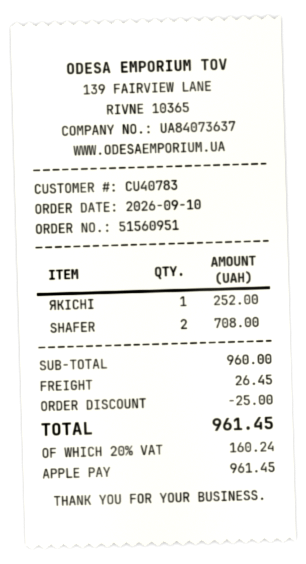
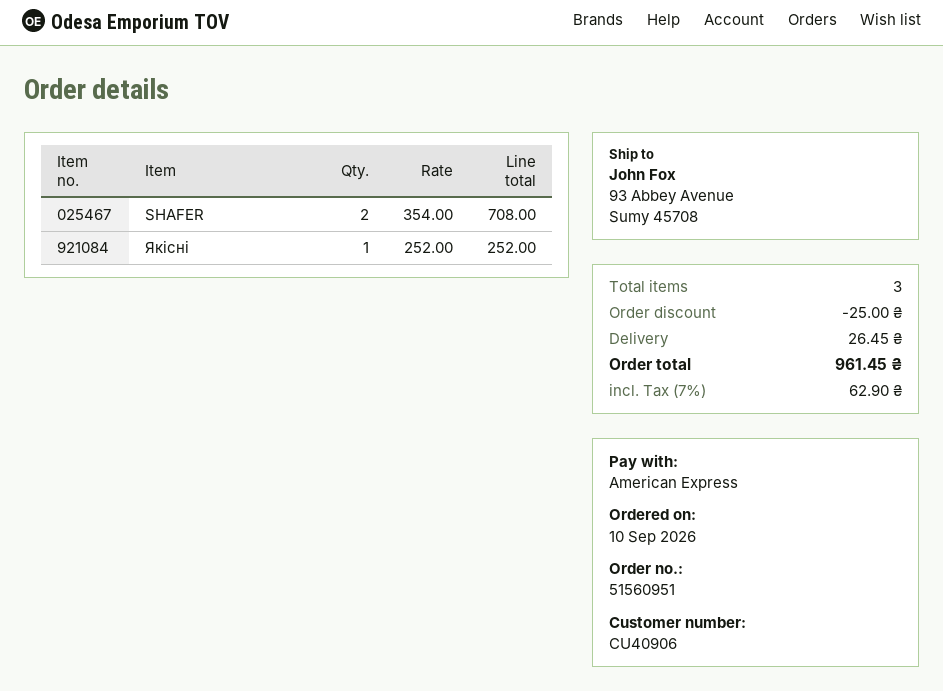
customer number: CU40783 -> CU40906
payment method: Apple Pay -> American Express
tax: 20% = 160.24 -> 7% = 62.90

